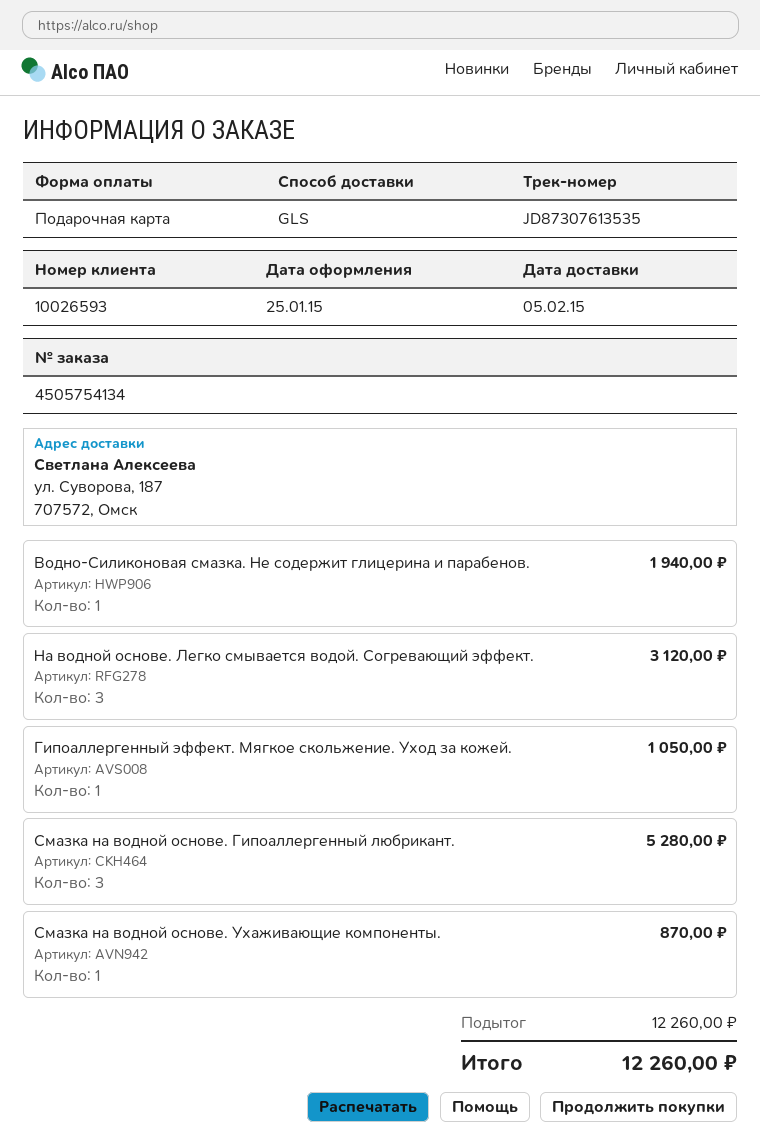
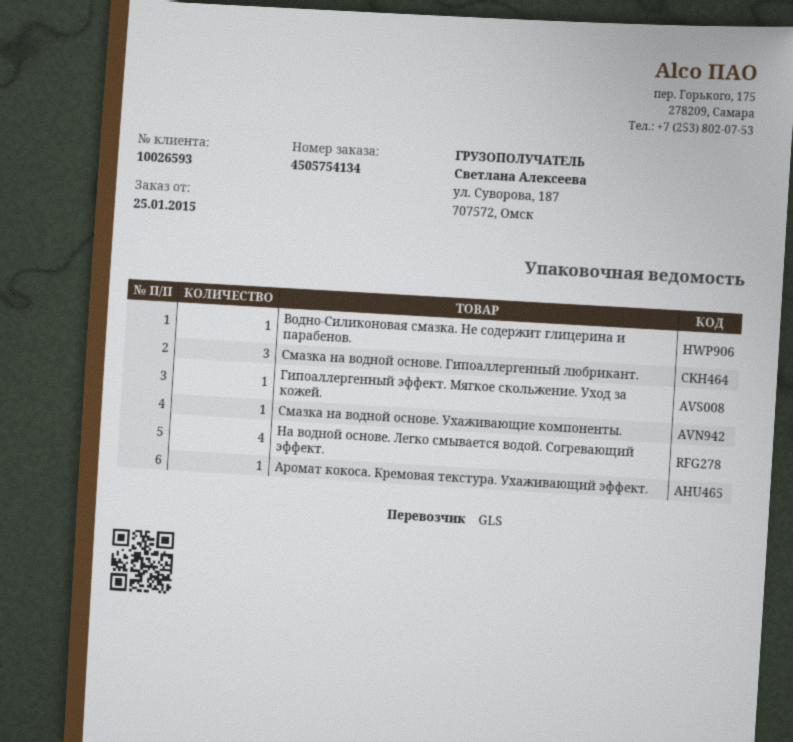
На водной основе. Легко смывается водой. Согревающий эффект.: 3 -> 4
Аромат кокоса. Кремовая текстура. Ухаживающий эффект.: none -> 1

